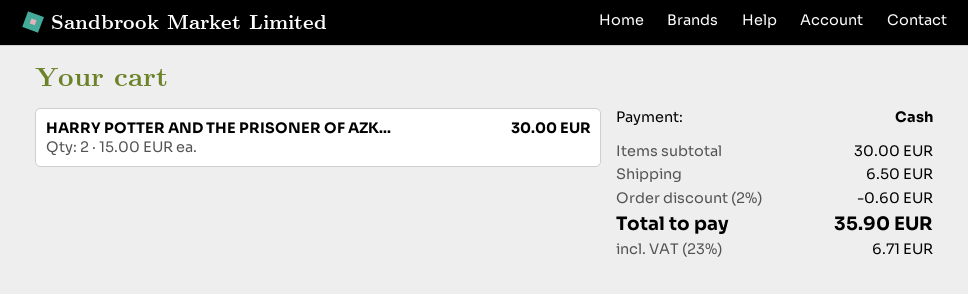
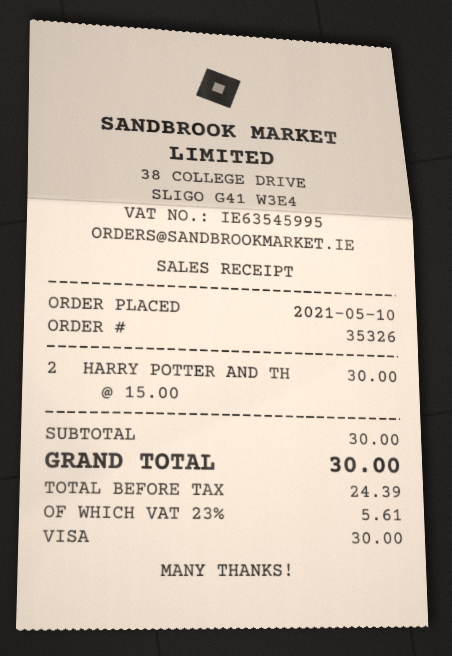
payment method: cash -> Visa
discount: 2% = 0.60 -> none
shipping: 6.50 -> none
tax: 23% = 6.71 -> 23% = 5.61
total: 35.90 -> 30.00

